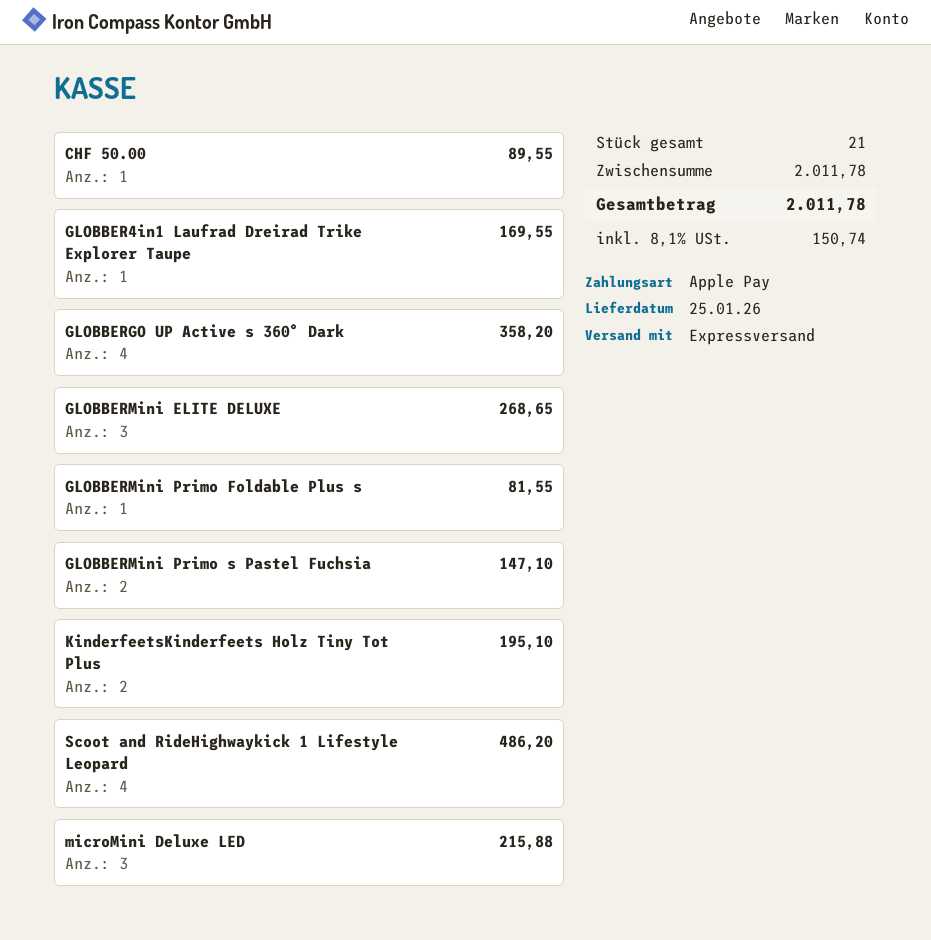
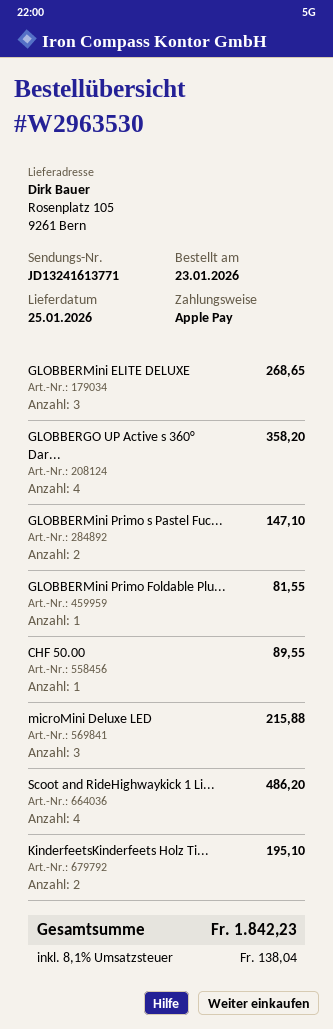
GLOBBER4in1 Laufrad Dreirad Trike Explorer Taupe: 1 for 169.55 -> none
tax: 8.1% = 150.74 -> 8.1% = 138.04
total: 2011.78 -> 1842.23

